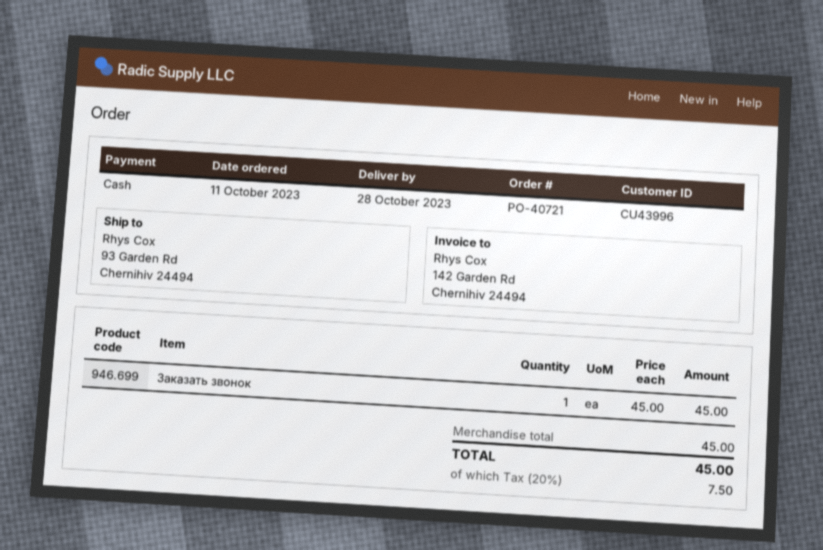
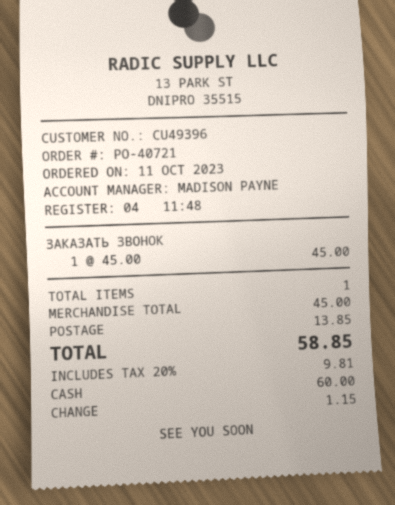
customer number: CU43996 -> CU49396
shipping: none -> 13.85
tax: 20% = 7.50 -> 20% = 9.81
total: 45.00 -> 58.85

